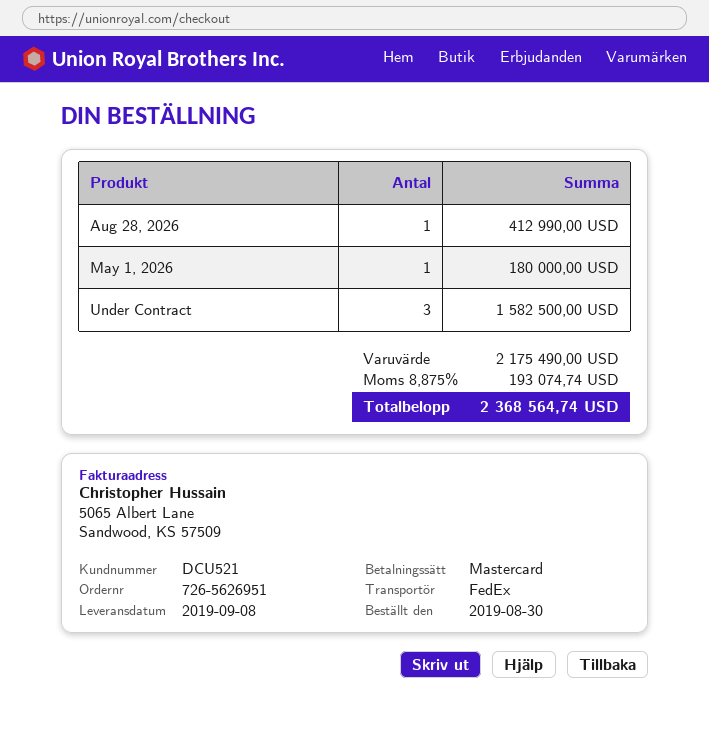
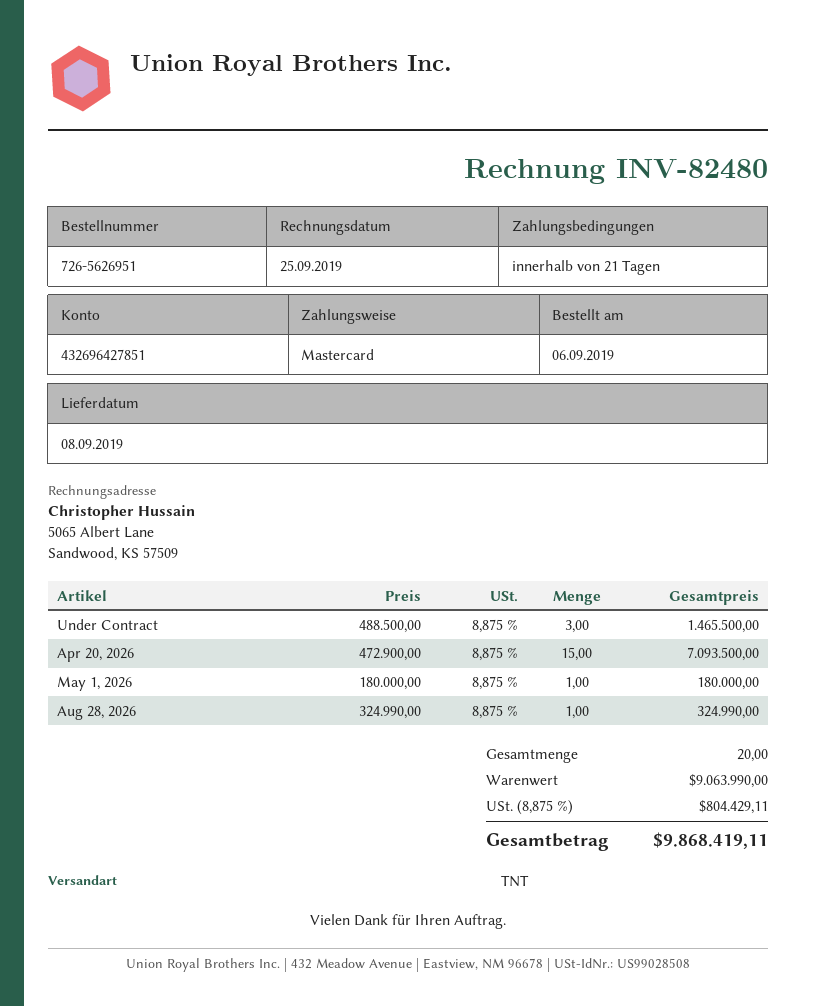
order date: 2019-08-30 -> 2019-09-06
shipping method: FedEx -> TNT
Aug 28, 2026: 1 for 412990.00 -> 1 for 324990.00
Under Contract: 3 for 1582500.00 -> 3 for 1465500.00
Apr 20, 2026: none -> 15 for 7093500.00
subtotal: 2175490.00 -> 9063990.00
tax: 8.875% = 193074.74 -> 8.875% = 804429.11
total: 2368564.74 -> 9868419.11

